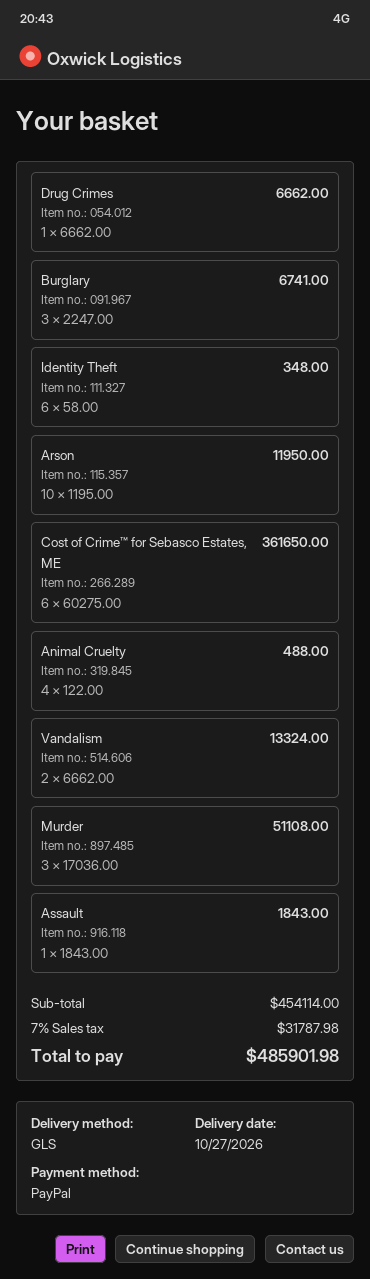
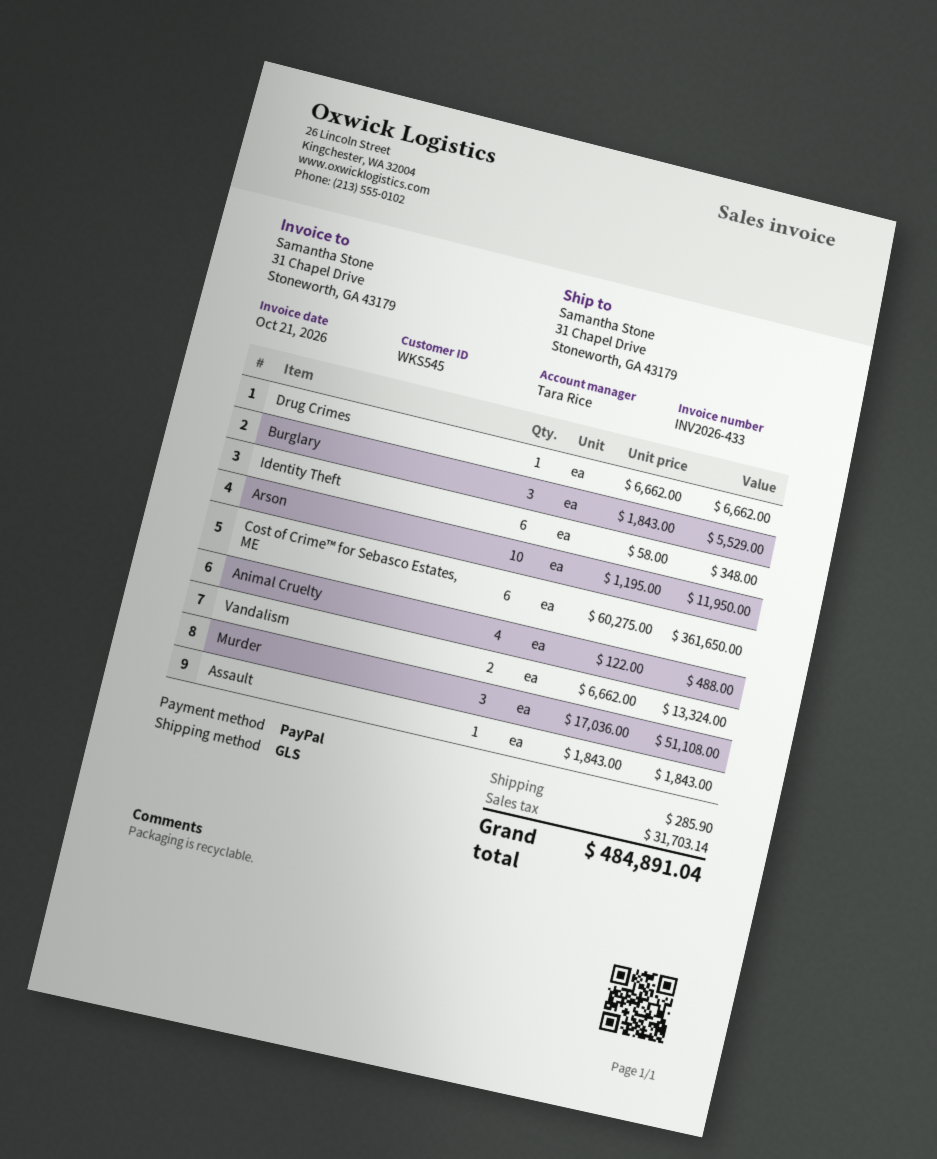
Burglary: 3 x 2247.00 = 6741.00 -> 3 x 1843.00 = 5529.00
shipping: none -> 285.90
tax: 31787.98 -> 31703.14
total: 485901.98 -> 484891.04

